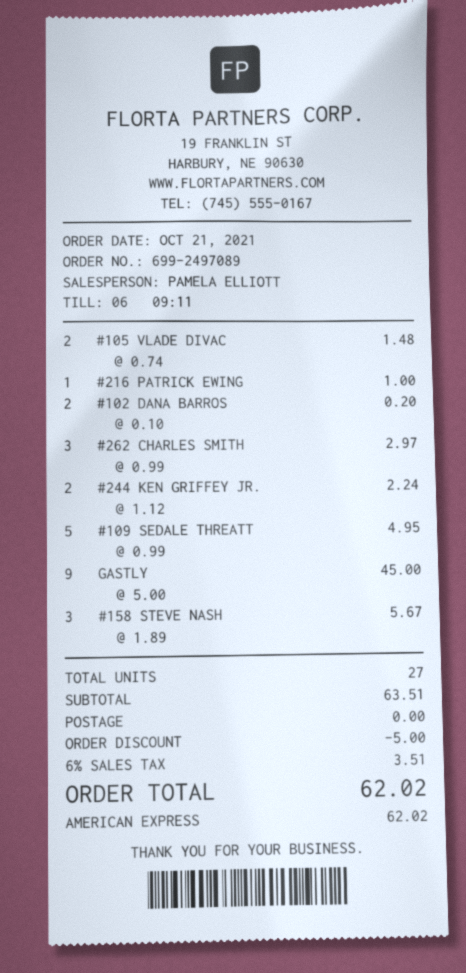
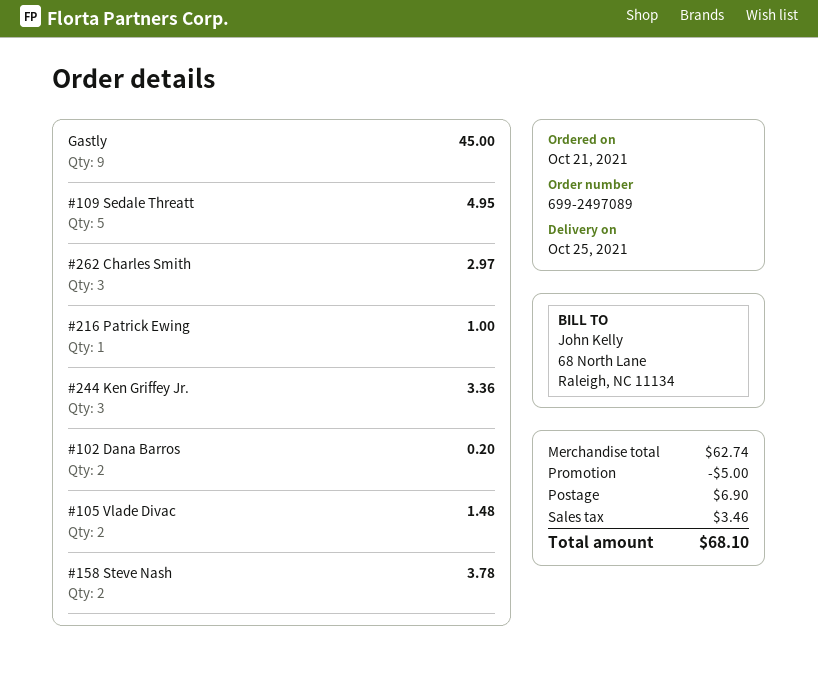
#244 KEN GRIFFEY JR.: 2 for 2.24 -> 3 for 3.36
#158 STEVE NASH: 3 for 5.67 -> 2 for 3.78
subtotal: 63.51 -> 62.74
shipping: 0.00 -> 6.90
tax: 3.51 -> 3.46
total: 62.02 -> 68.10

